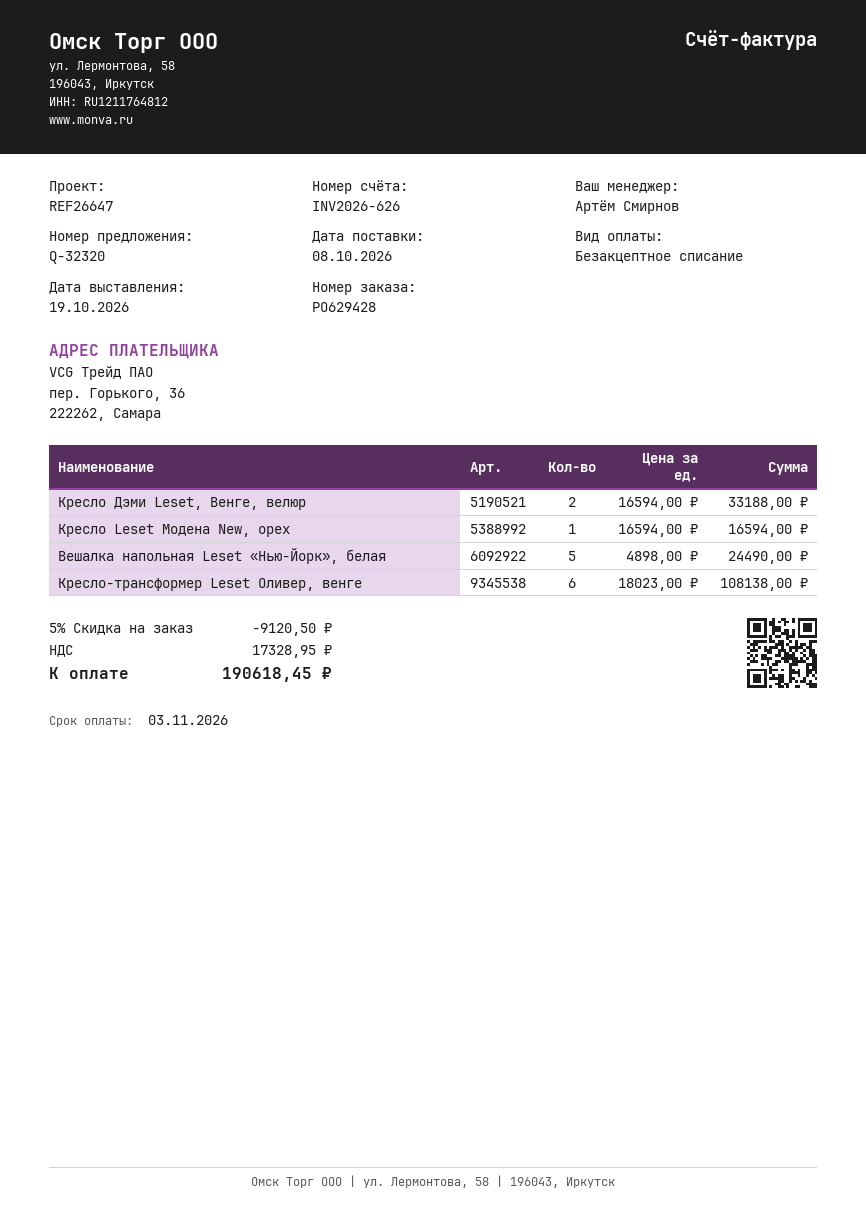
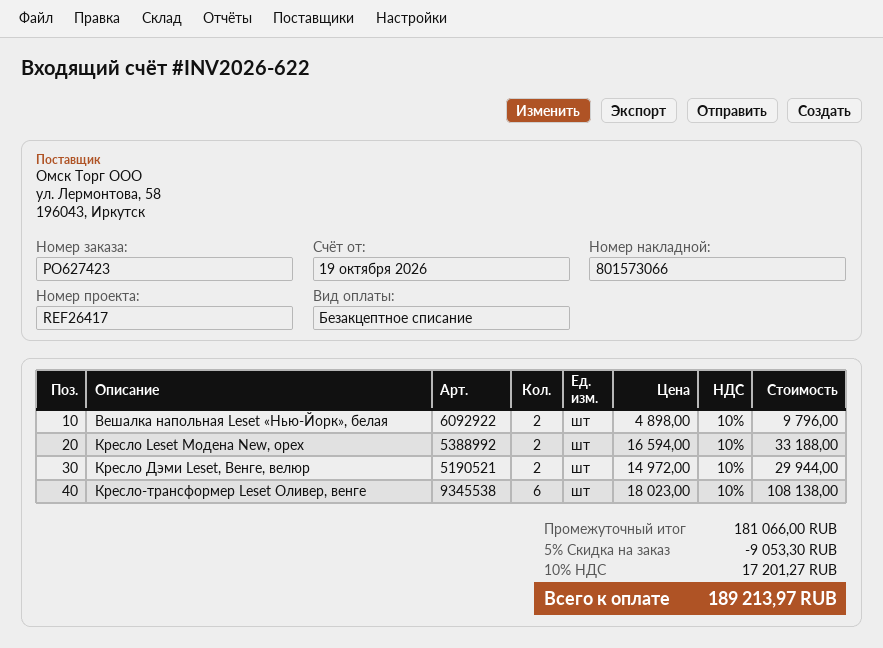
order number: PO629428 -> PO627423
invoice number: INV2026-626 -> INV2026-622
reference: REF26647 -> REF26417
Кресло Дэми Leset, Венге, велюр: 2 x 16594.00 = 33188.00 -> 2 x 14972.00 = 29944.00
Кресло Leset Модена New, орех: 1 x 16594.00 = 16594.00 -> 2 x 16594.00 = 33188.00
Вешалка напольная Leset «Нью-Йорк», белая: 5 x 4898.00 = 24490.00 -> 2 x 4898.00 = 9796.00
discount: 5% = 9120.50 -> 5% = 9053.30
tax: 17328.95 -> 17201.27
total: 190618.45 -> 189213.97

